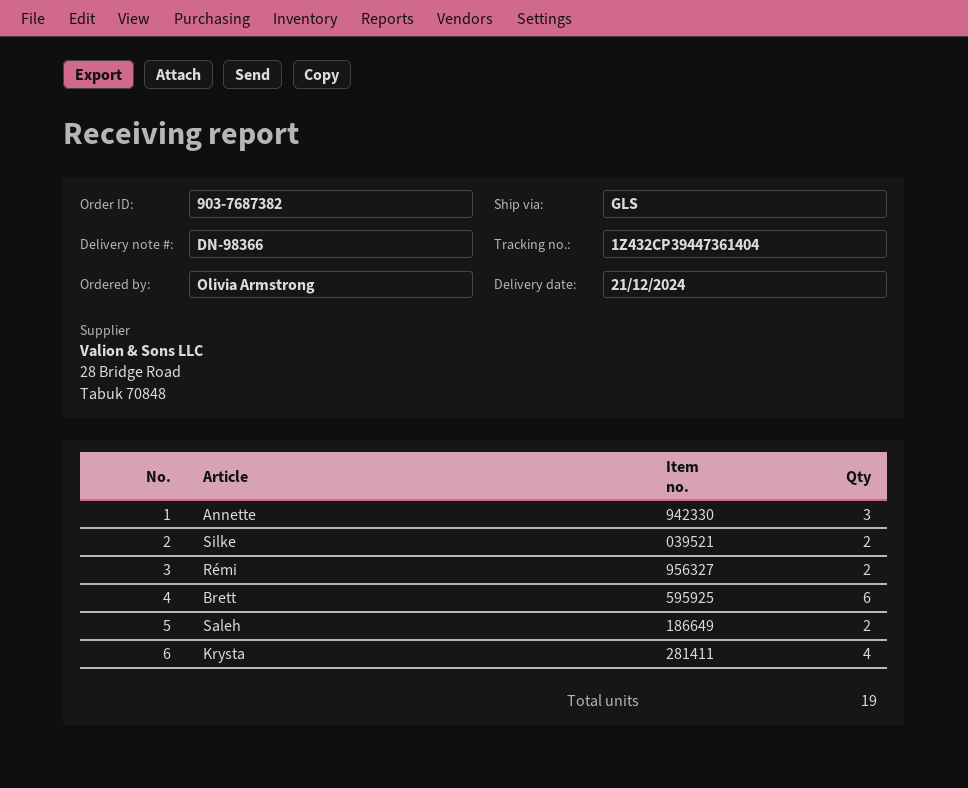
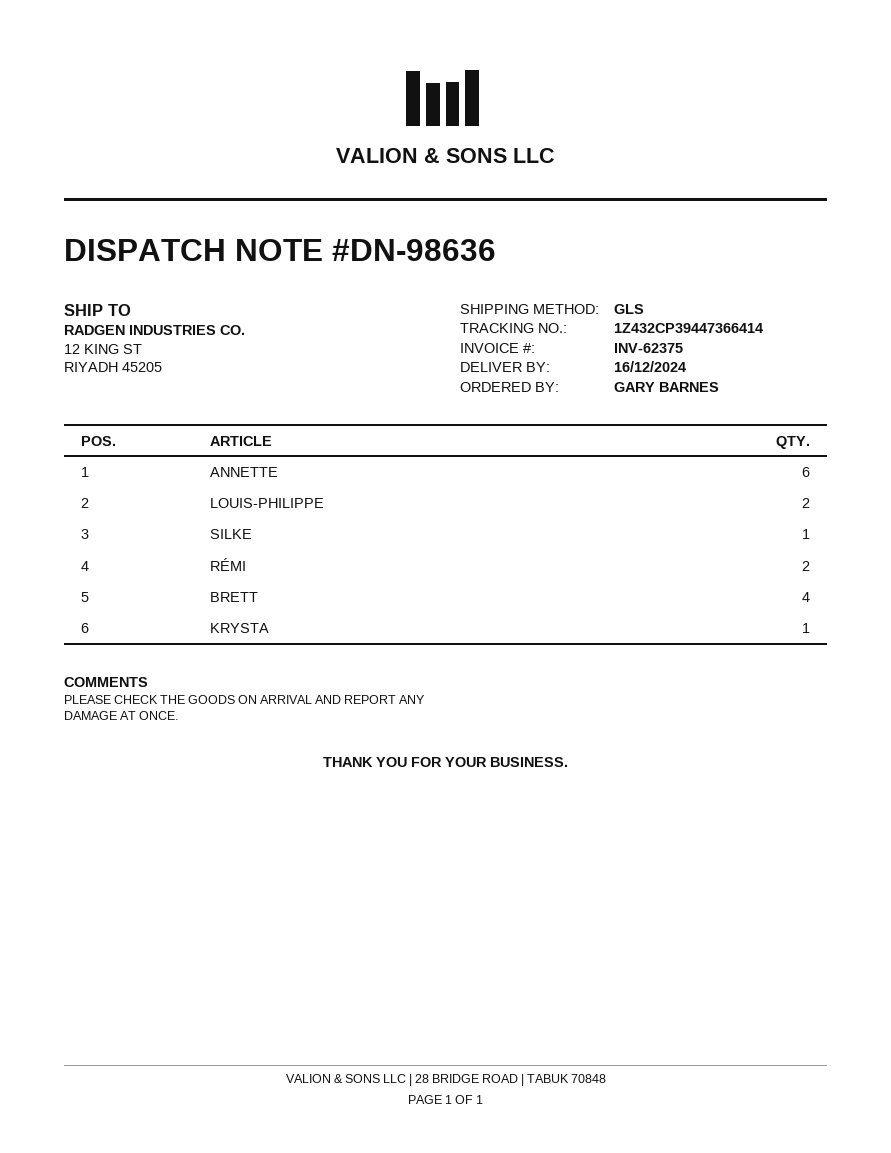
delivery note number: DN-98366 -> DN-98636
delivery date: 2024-12-21 -> 2024-12-16
ordered by: Olivia Armstrong -> GARY BARNES
tracking number: 1Z432CP39447361404 -> 1Z432CP39447366414
Annette: 3 -> 6
Silke: 2 -> 1
Brett: 6 -> 4
Saleh: 2 -> none
Krysta: 4 -> 1
LOUIS-PHILIPPE: none -> 2

